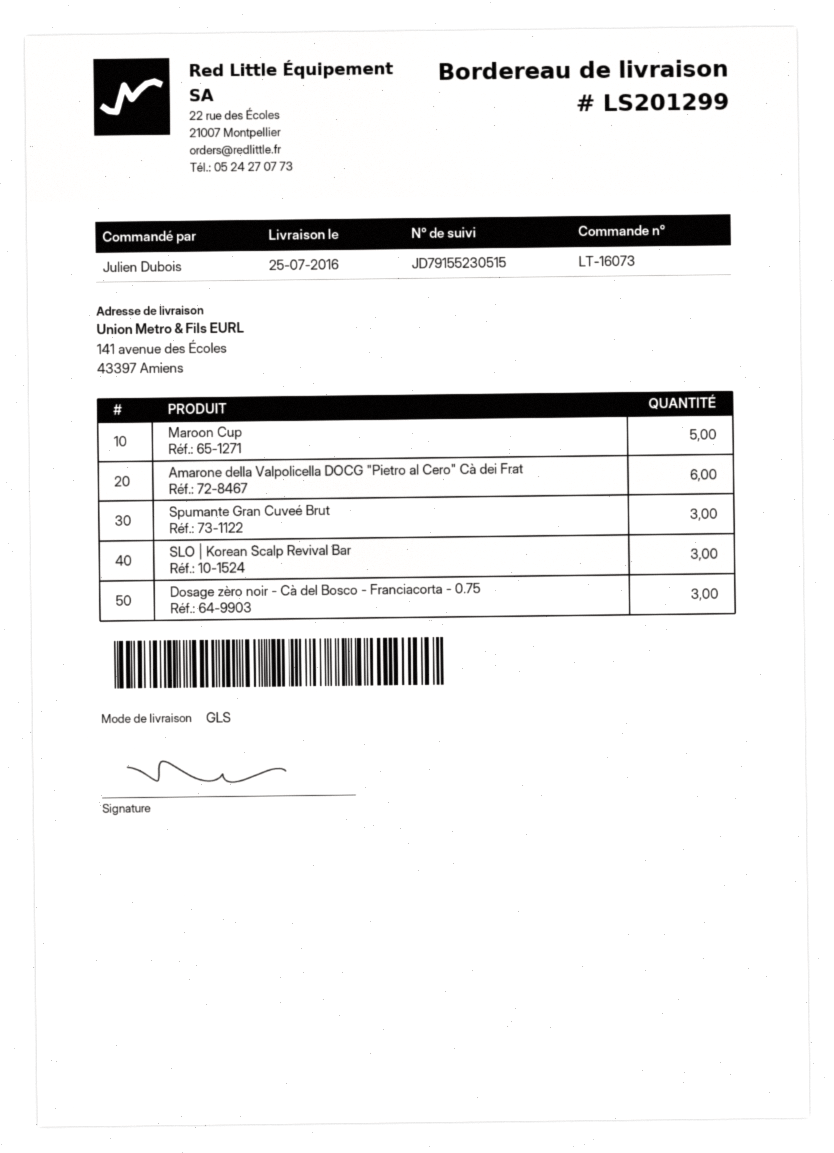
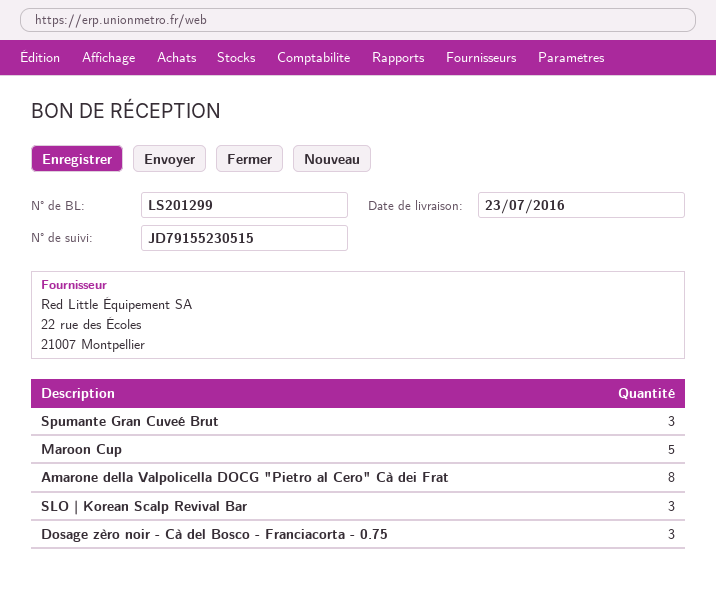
delivery date: 2016-07-25 -> 2016-07-23
Amarone della Valpolicella DOCG "Pietro al Cero" Cà dei Frat: 6 -> 8

